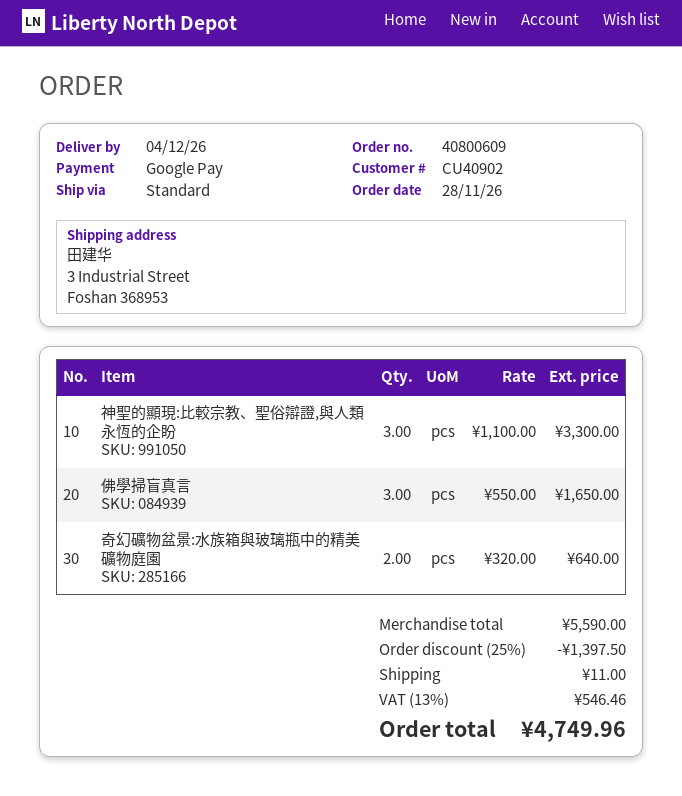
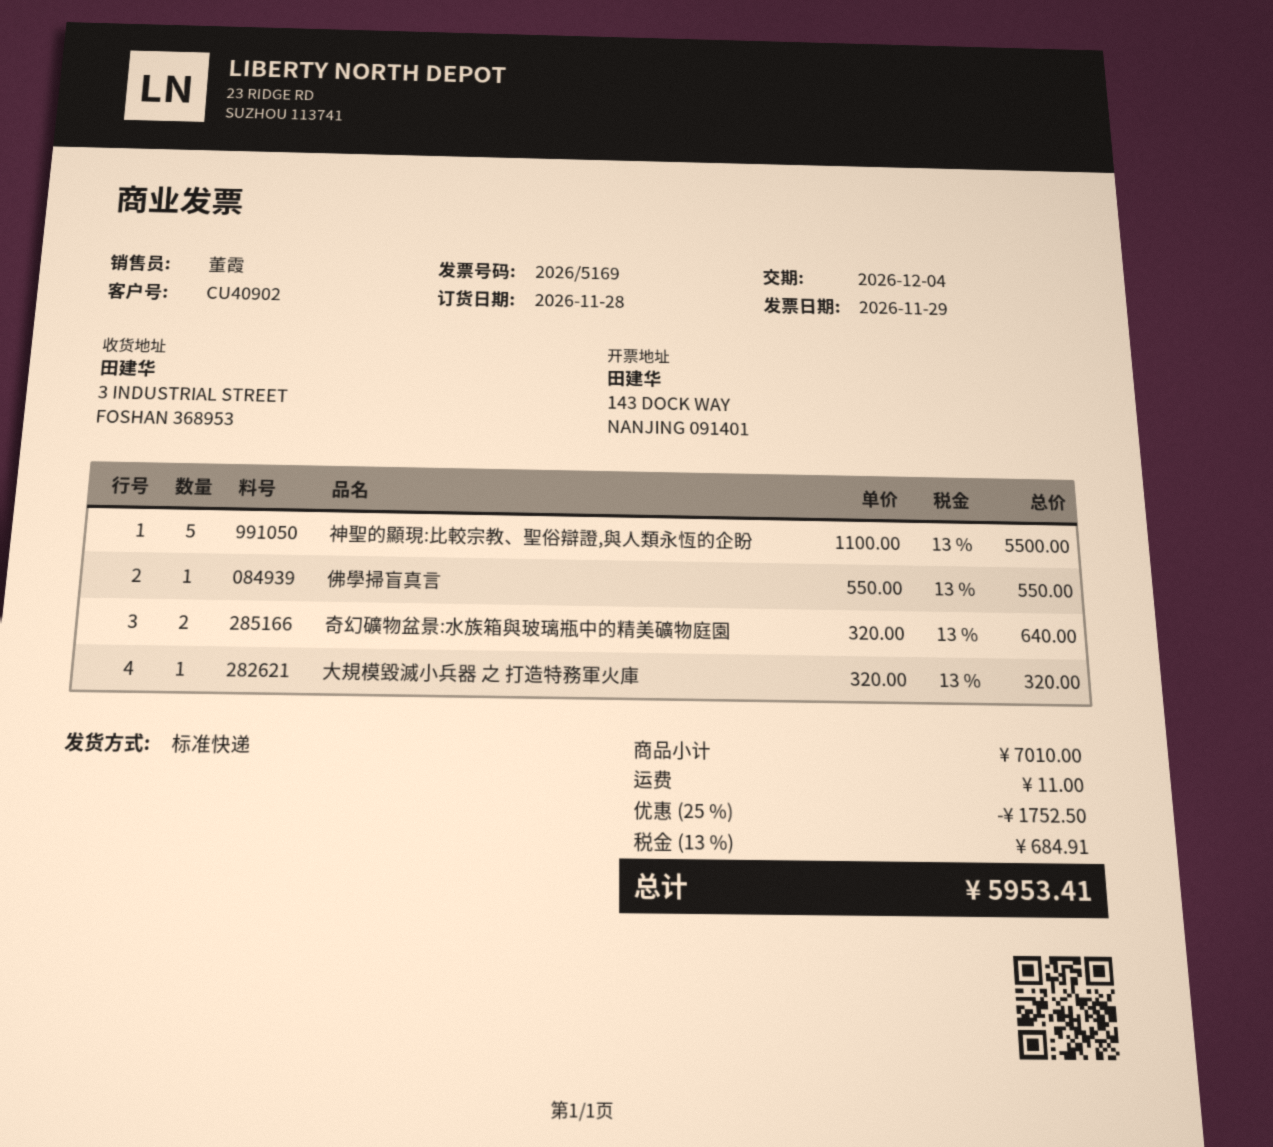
神聖的顯現:比較宗教、聖俗辯證,與人類永恆的企盼: 3 x 1100.00 = 3300.00 -> 5 x 1100.00 = 5500.00
佛學掃盲真言: 3 x 550.00 = 1650.00 -> 1 x 550.00 = 550.00
大規模毀滅小兵器 之 打造特務軍火庫: none -> 1 x 320.00 = 320.00
subtotal: 5590.00 -> 7010.00
discount: 25% = 1397.50 -> 25% = 1752.50
tax: 13% = 546.46 -> 13% = 684.91
total: 4749.96 -> 5953.41

